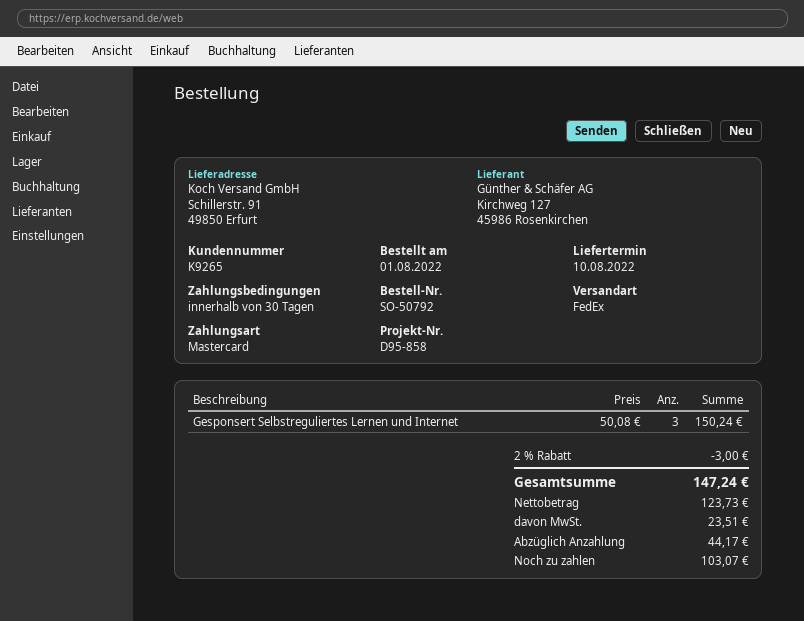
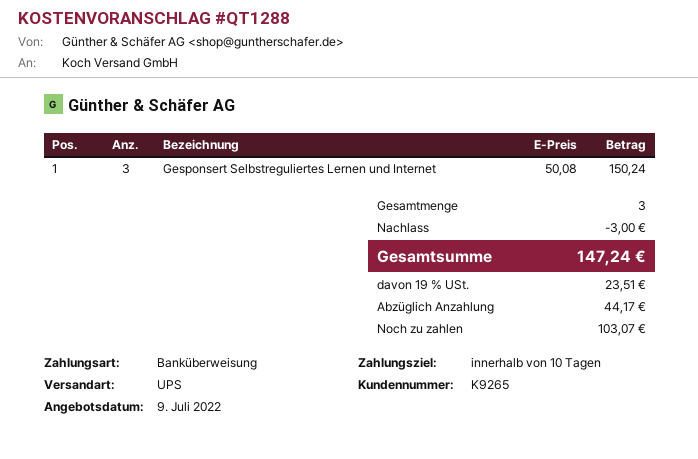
payment terms: 30 days -> 10 days
payment method: Mastercard -> bank transfer
shipping method: FedEx -> UPS

